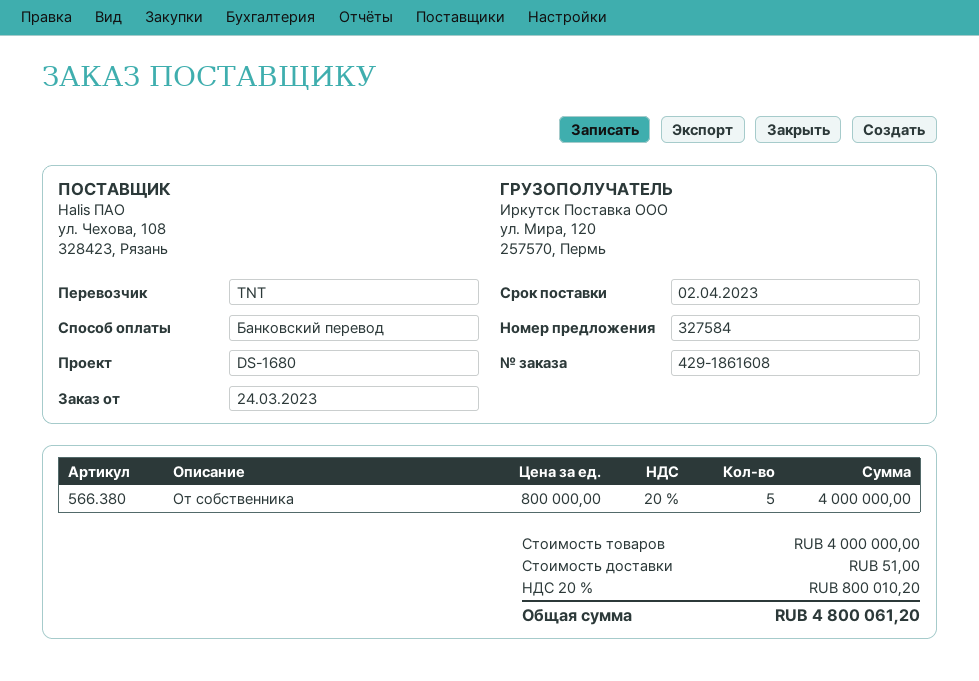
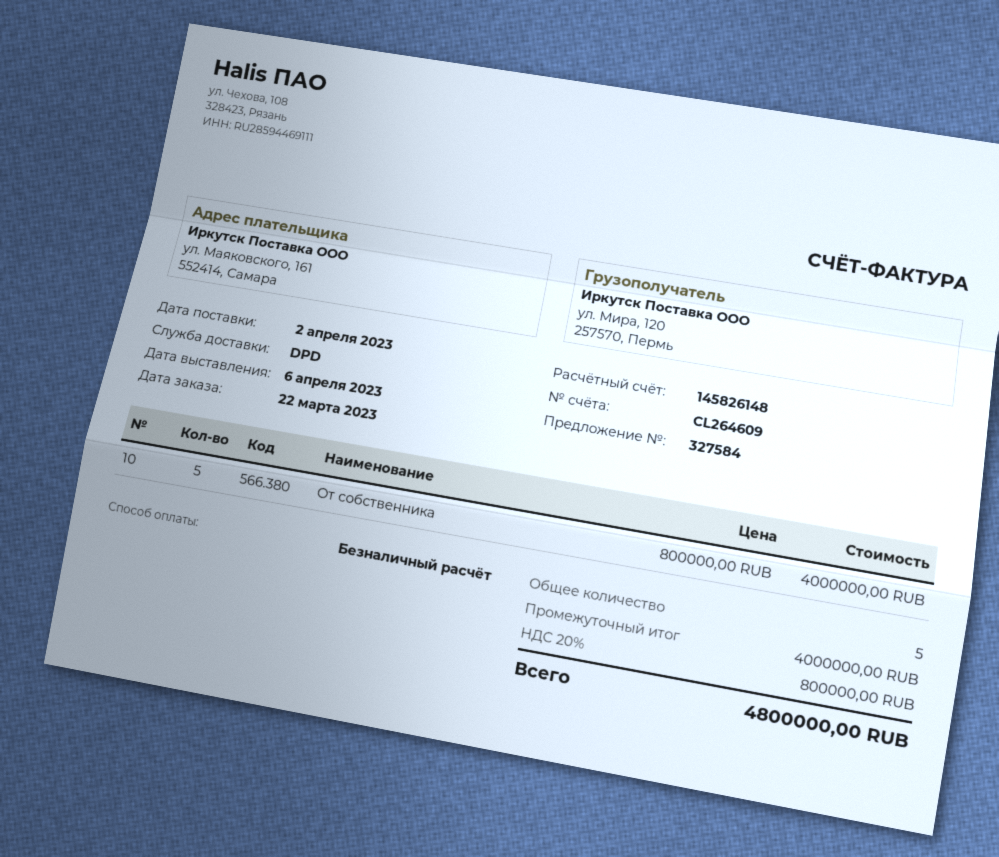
order date: 2023-03-24 -> 2023-03-22
shipping method: TNT -> DPD
shipping: 51.00 -> none
tax: 20% = 800010.20 -> 20% = 800000.00
total: 4800061.20 -> 4800000.00

